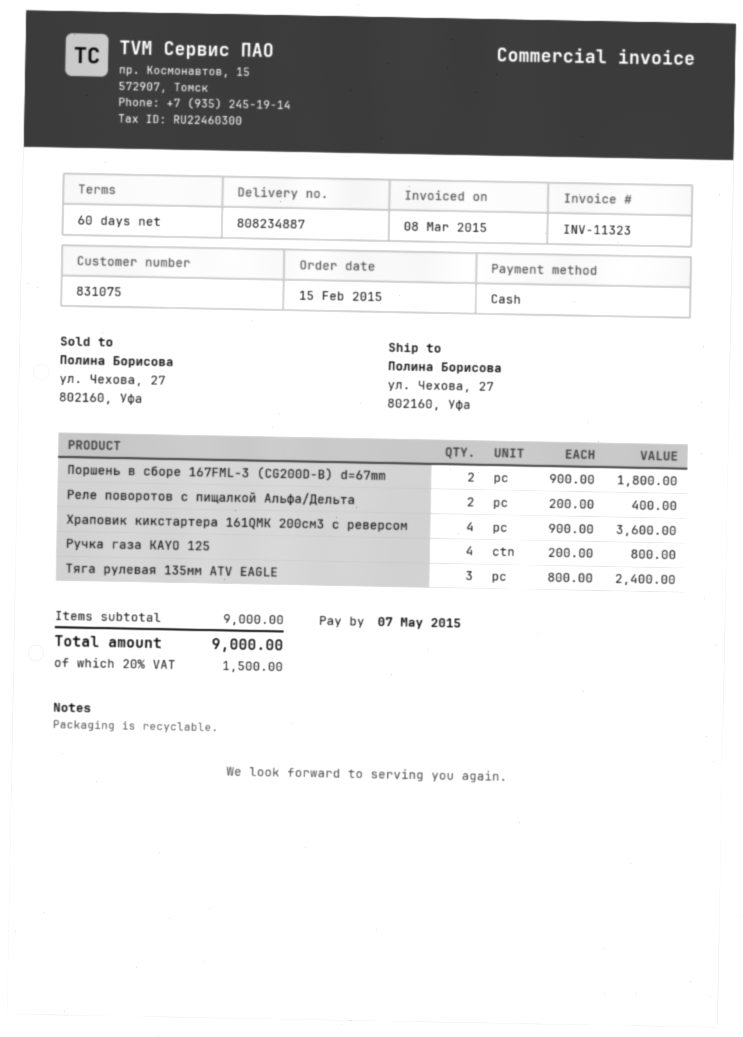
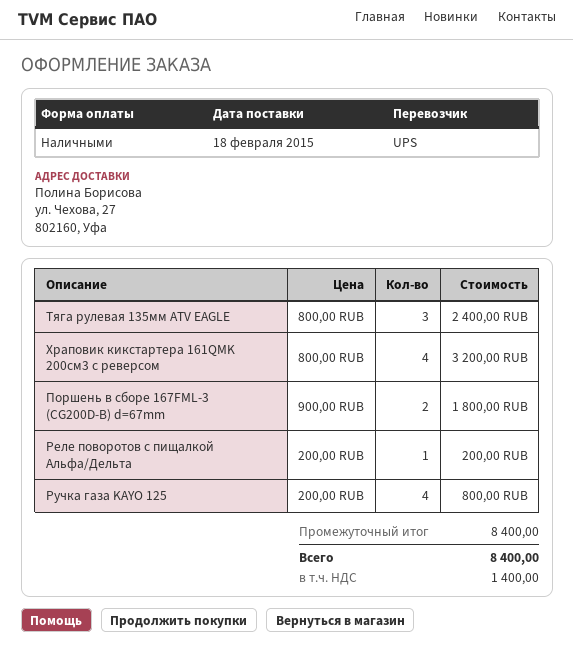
Реле поворотов с пищалкой Альфа/Дельта: 2 x 200.00 = 400.00 -> 1 x 200.00 = 200.00
Храповик кикстартера 161QMK 200см3 с реверсом: 4 x 900.00 = 3600.00 -> 4 x 800.00 = 3200.00
subtotal: 9000.00 -> 8400.00
tax: 1500.00 -> 1400.00
total: 9000.00 -> 8400.00

